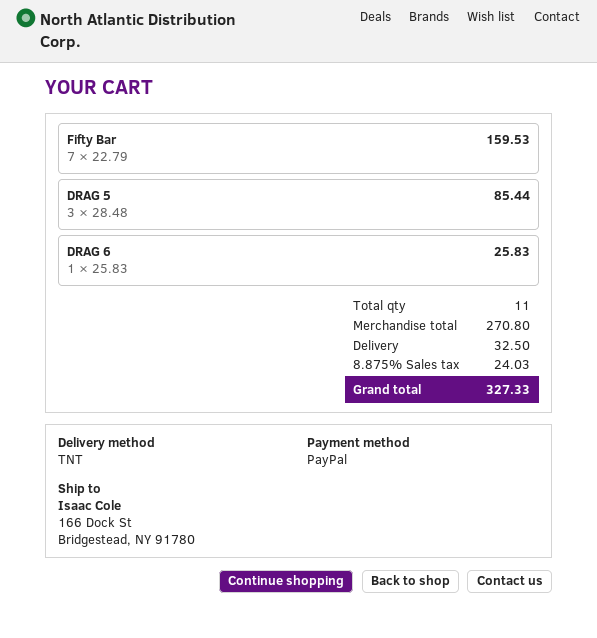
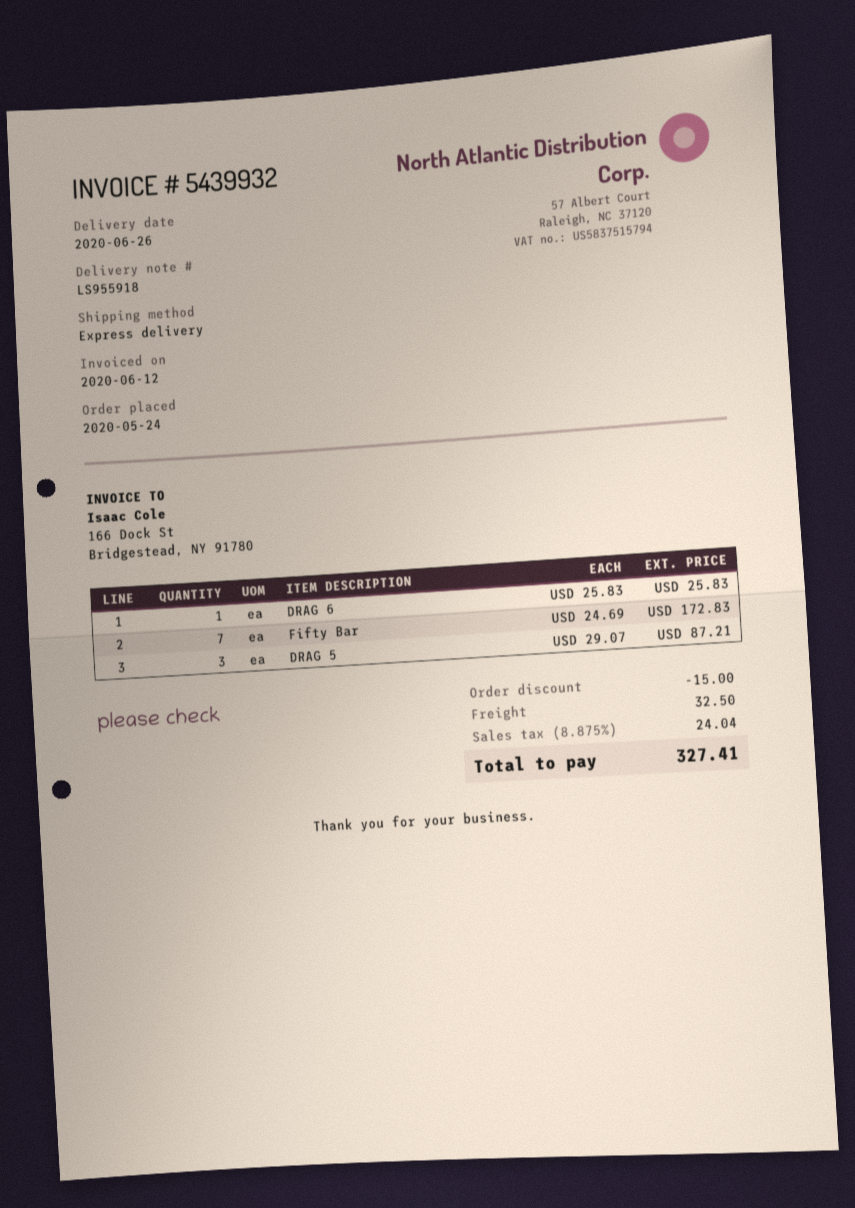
shipping method: TNT -> express
Fifty Bar: 7 x 22.79 = 159.53 -> 7 x 24.69 = 172.83
DRAG 5: 3 x 28.48 = 85.44 -> 3 x 29.07 = 87.21
discount: none -> 15.00
tax: 8.875% = 24.03 -> 8.875% = 24.04
total: 327.33 -> 327.41

